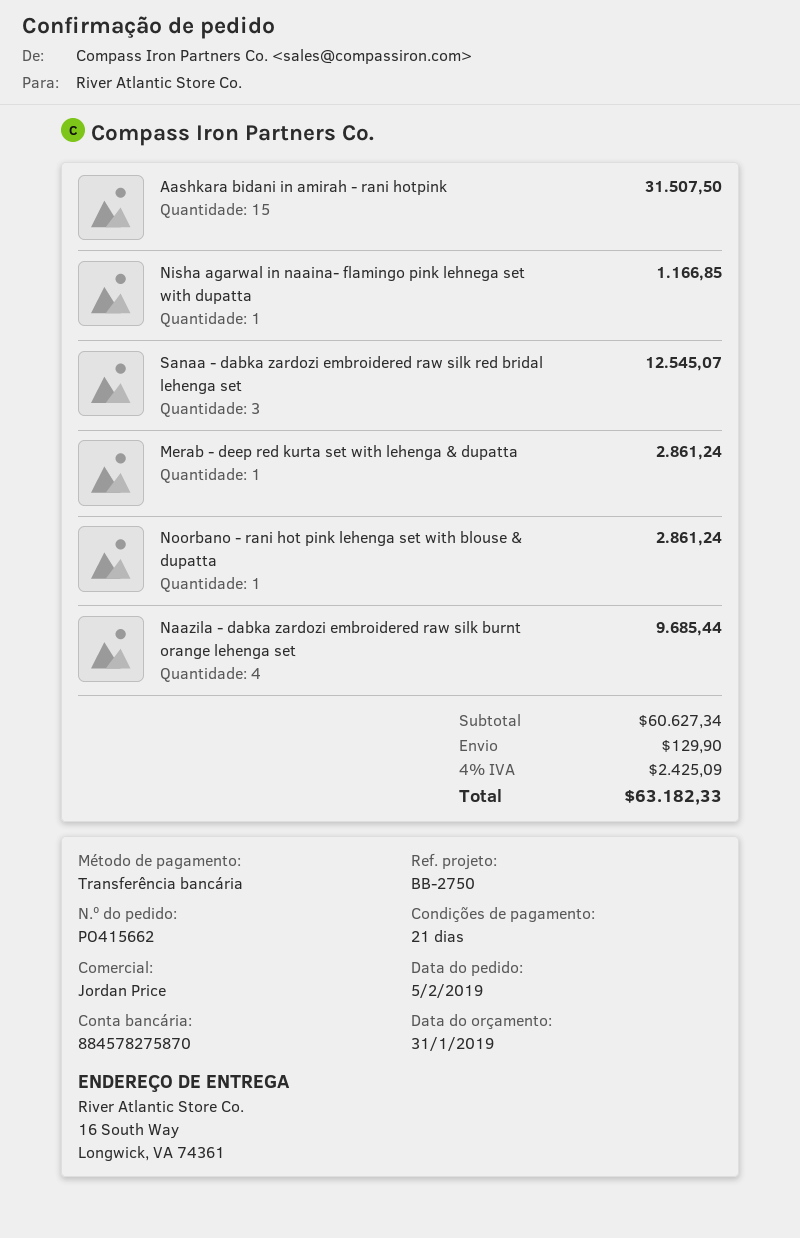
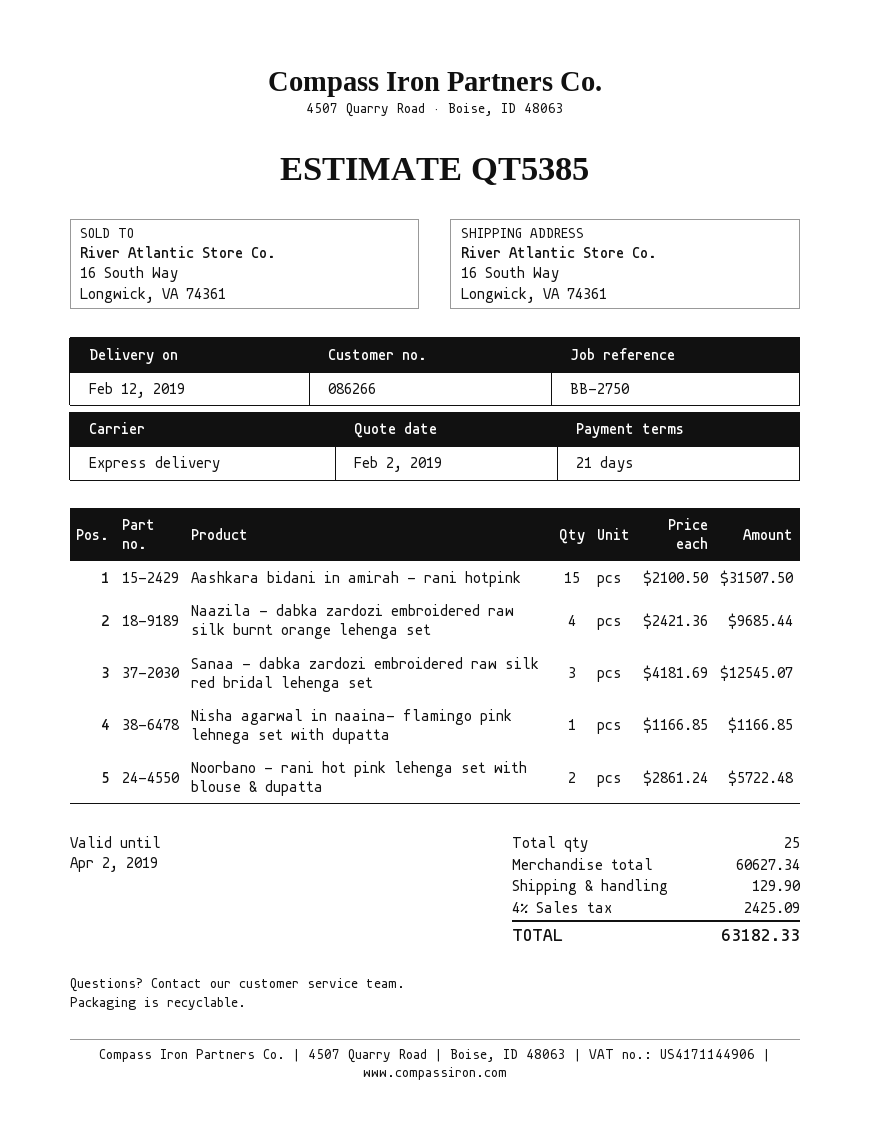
quote date: 2019-01-31 -> 2019-02-02
Merab - deep red kurta set with lehenga & dupatta: 1 for 2861.24 -> none
Noorbano - rani hot pink lehenga set with blouse & dupatta: 1 for 2861.24 -> 2 for 5722.48

